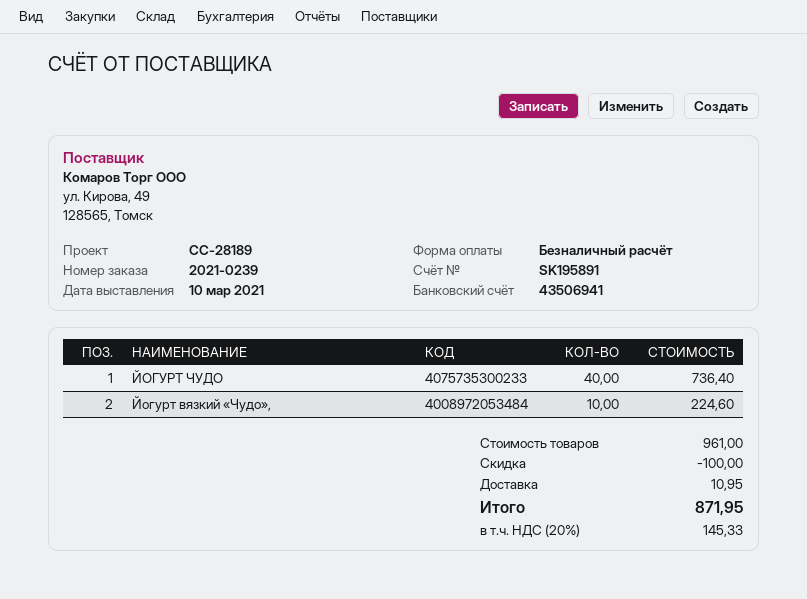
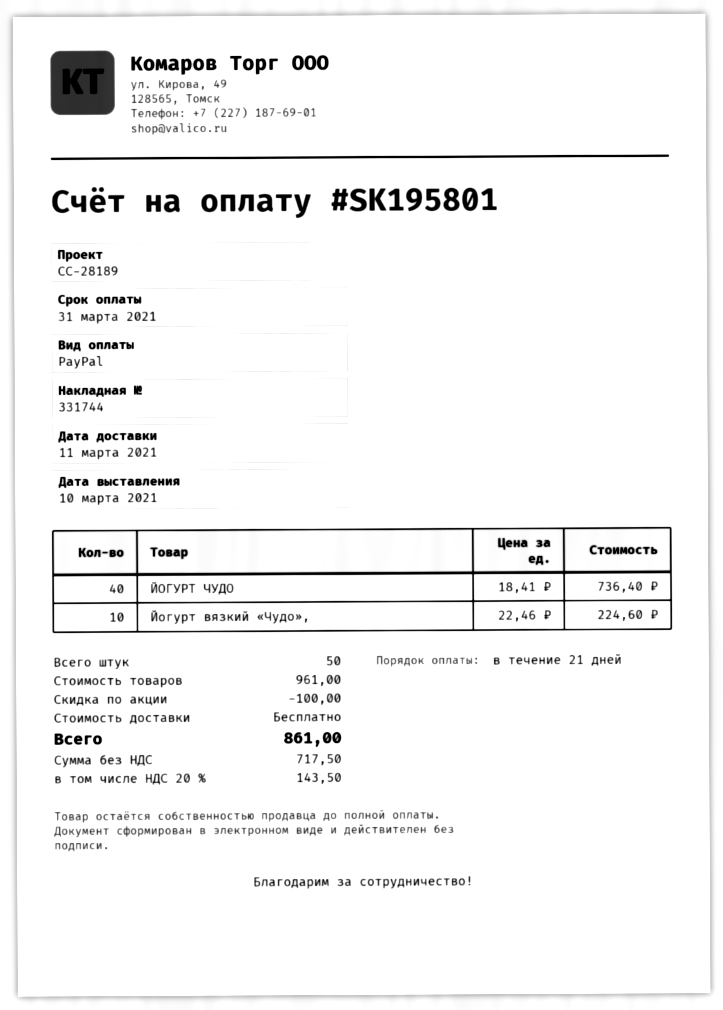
invoice number: SK195891 -> SK195801
payment method: bank transfer -> PayPal
shipping: 10.95 -> 0.00
tax: 20% = 145.33 -> 20% = 143.50
total: 871.95 -> 861.00

